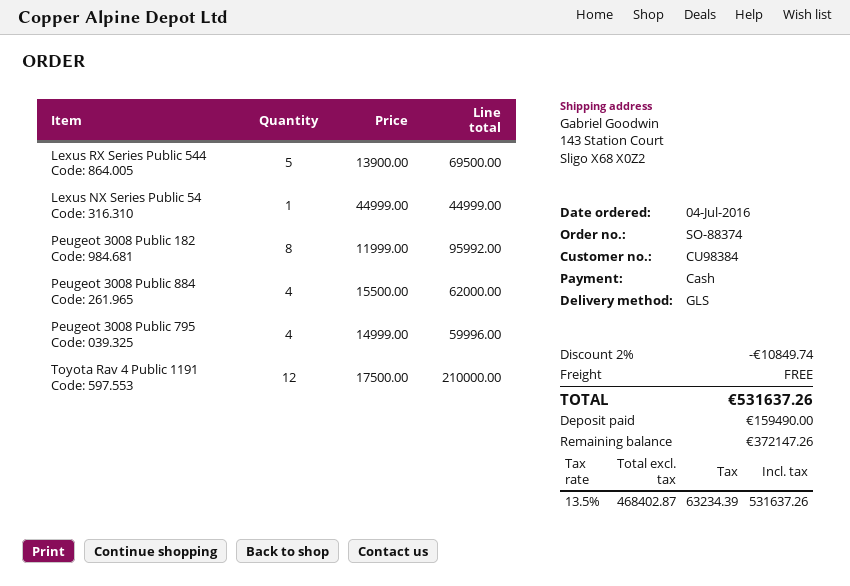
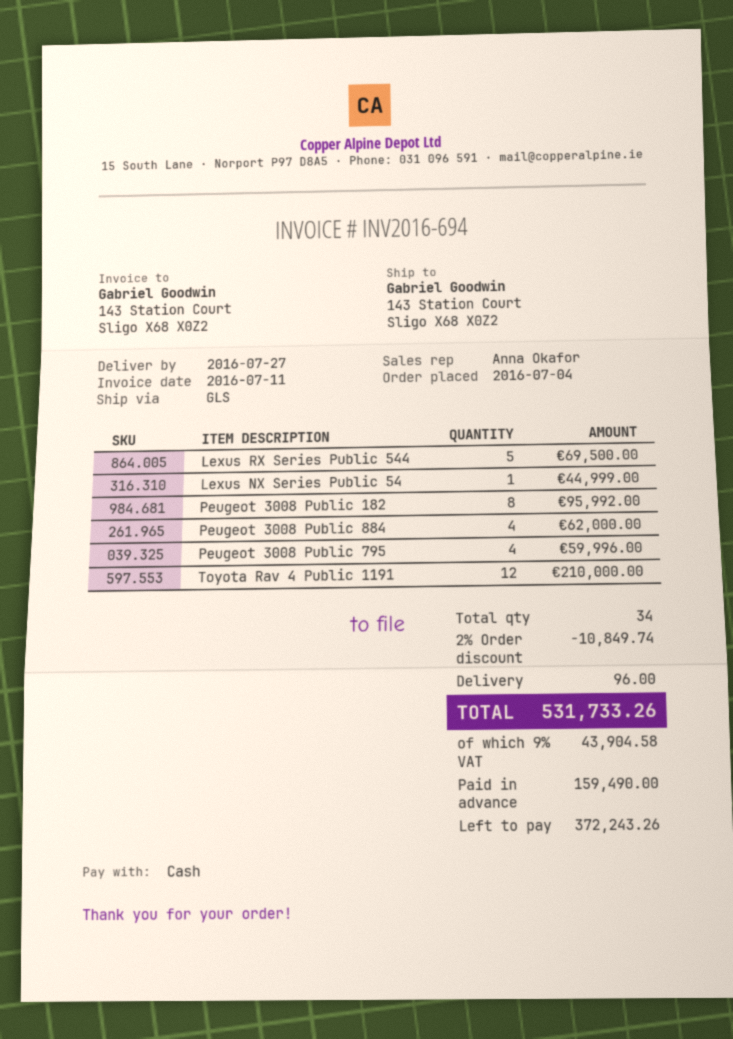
shipping: 0.00 -> 96.00
tax: 13.5% = 63234.39 -> 9% = 43904.58
total: 531637.26 -> 531733.26
balance: 372147.26 -> 372243.26

